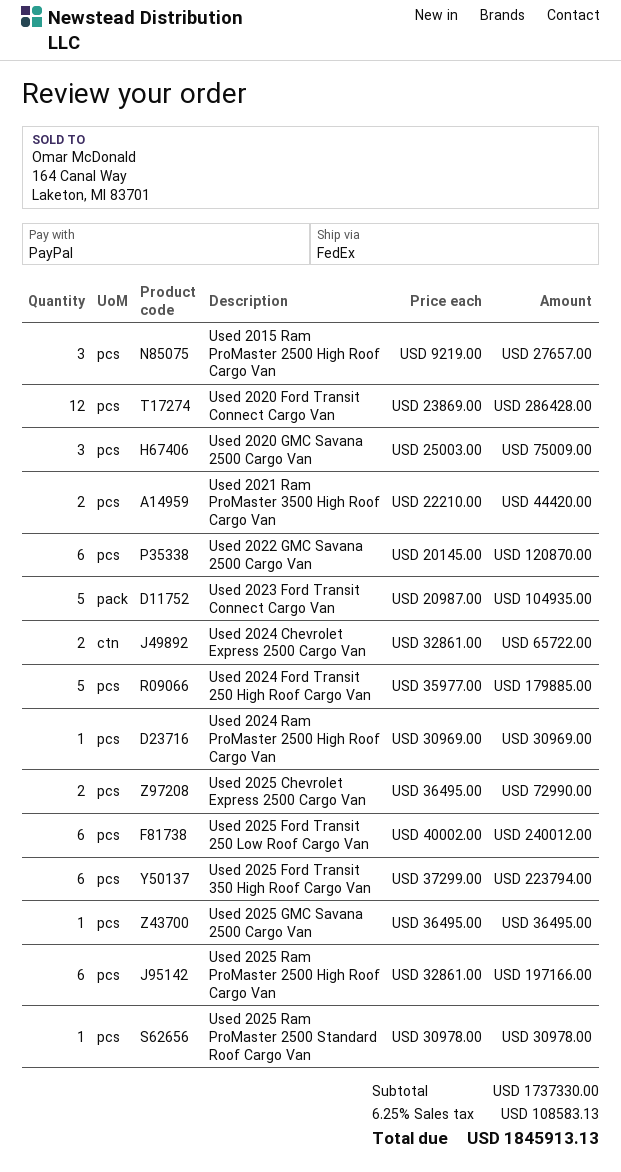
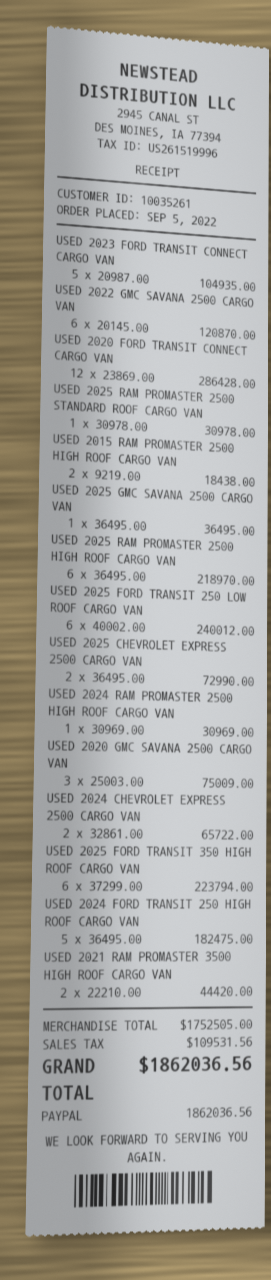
Used 2015 Ram ProMaster 2500 High Roof Cargo Van: 3 x 9219.00 = 27657.00 -> 2 x 9219.00 = 18438.00
Used 2024 Ford Transit 250 High Roof Cargo Van: 5 x 35977.00 = 179885.00 -> 5 x 36495.00 = 182475.00
Used 2025 Ram ProMaster 2500 High Roof Cargo Van: 6 x 32861.00 = 197166.00 -> 6 x 36495.00 = 218970.00
subtotal: 1737330.00 -> 1752505.00
tax: 108583.13 -> 109531.56
total: 1845913.13 -> 1862036.56

